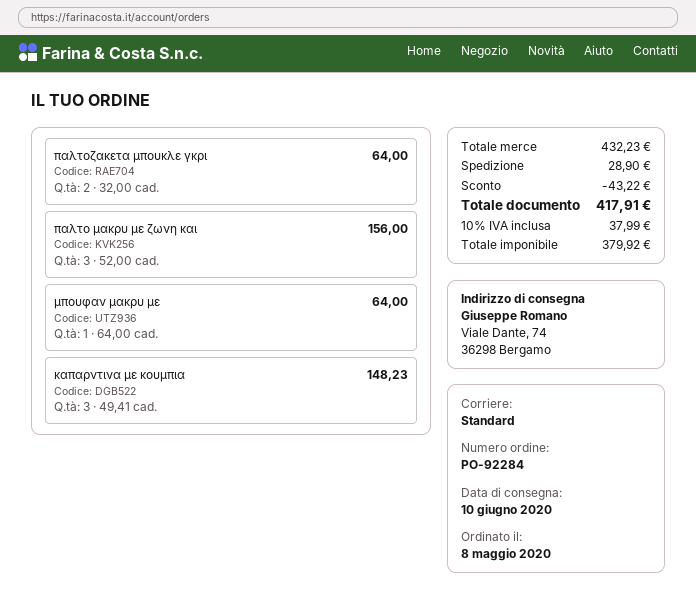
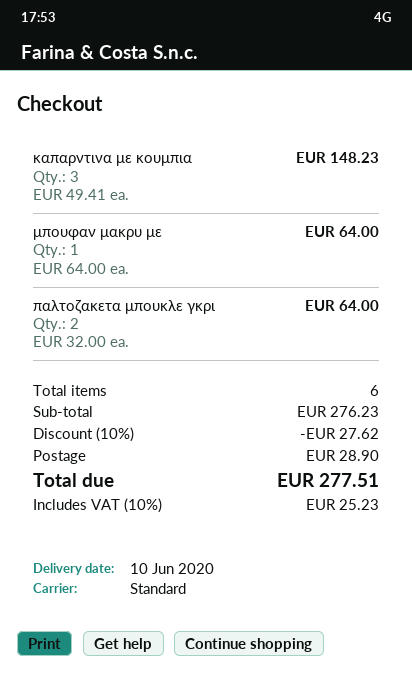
παλτο μακρυ με ζωνη και: 3 x 52.00 = 156.00 -> none
subtotal: 432.23 -> 276.23
discount: 43.22 -> 27.62
tax: 10% = 37.99 -> 10% = 25.23
total: 417.91 -> 277.51

